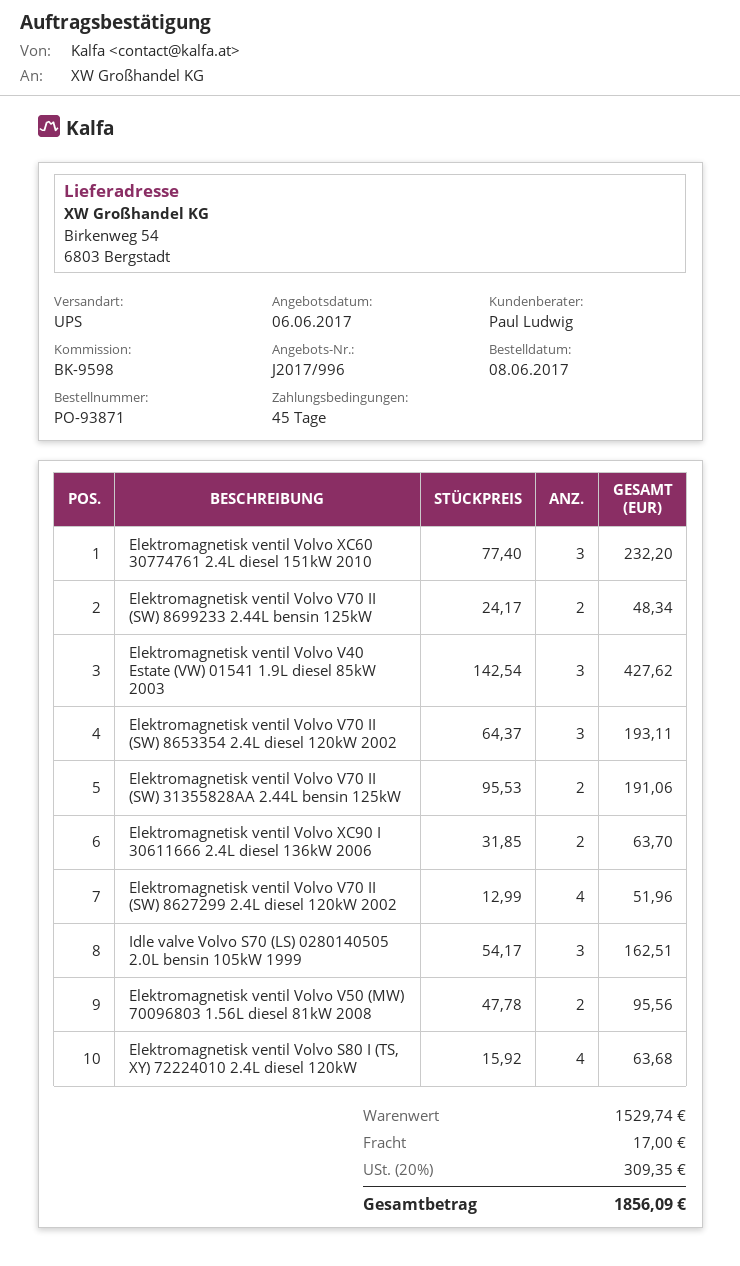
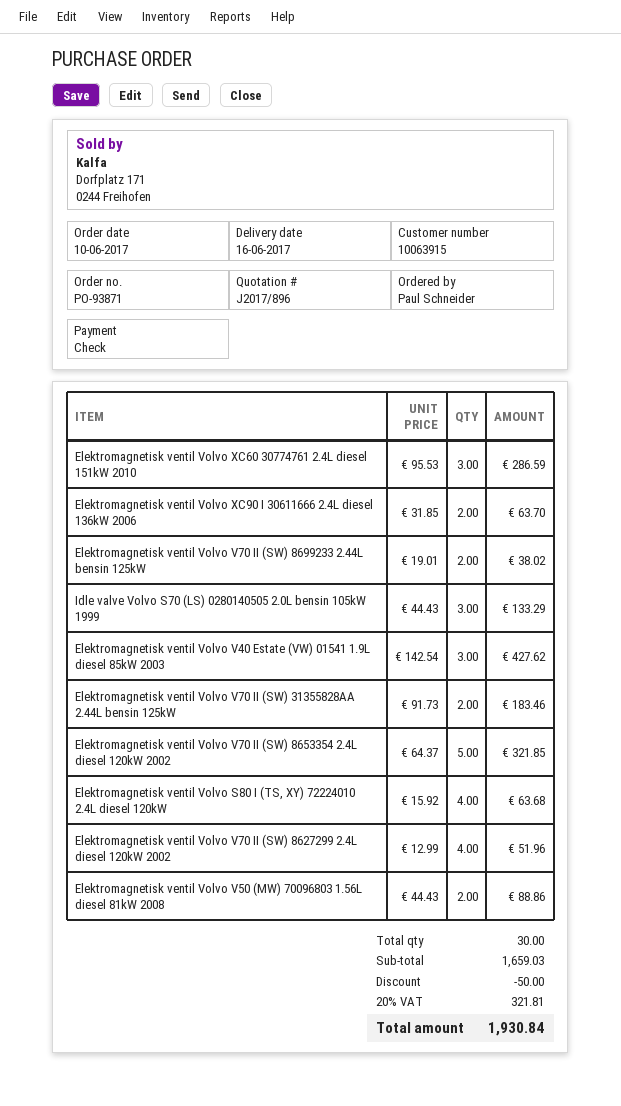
quote number: J2017/996 -> J2017/896
order date: 2017-06-08 -> 2017-06-10
Elektromagnetisk ventil Volvo XC60 30774761 2.4L diesel 151kW 2010: 3 x 77.40 = 232.20 -> 3 x 95.53 = 286.59
Elektromagnetisk ventil Volvo V70 II (SW) 8699233 2.44L bensin 125kW: 2 x 24.17 = 48.34 -> 2 x 19.01 = 38.02
Elektromagnetisk ventil Volvo V70 II (SW) 8653354 2.4L diesel 120kW 2002: 3 x 64.37 = 193.11 -> 5 x 64.37 = 321.85
Elektromagnetisk ventil Volvo V70 II (SW) 31355828AA 2.44L bensin 125kW: 2 x 95.53 = 191.06 -> 2 x 91.73 = 183.46
Idle valve Volvo S70 (LS) 0280140505 2.0L bensin 105kW 1999: 3 x 54.17 = 162.51 -> 3 x 44.43 = 133.29
Elektromagnetisk ventil Volvo V50 (MW) 70096803 1.56L diesel 81kW 2008: 2 x 47.78 = 95.56 -> 2 x 44.43 = 88.86
subtotal: 1529.74 -> 1659.03
discount: none -> 50.00
shipping: 17.00 -> none
tax: 20% = 309.35 -> 20% = 321.81
total: 1856.09 -> 1930.84

